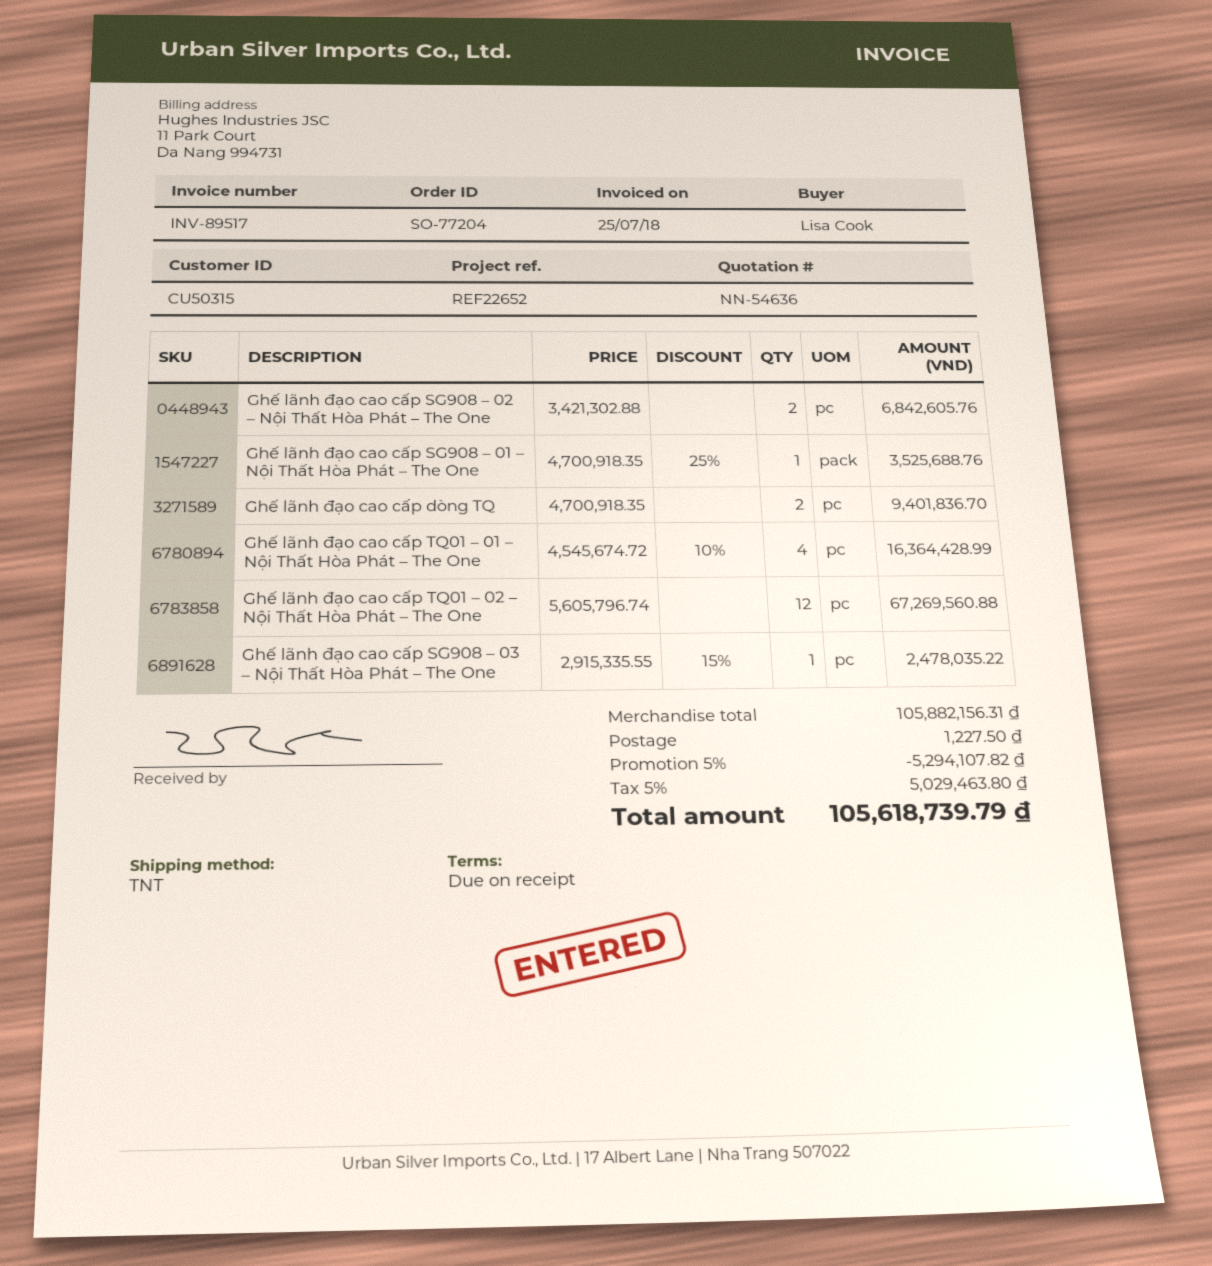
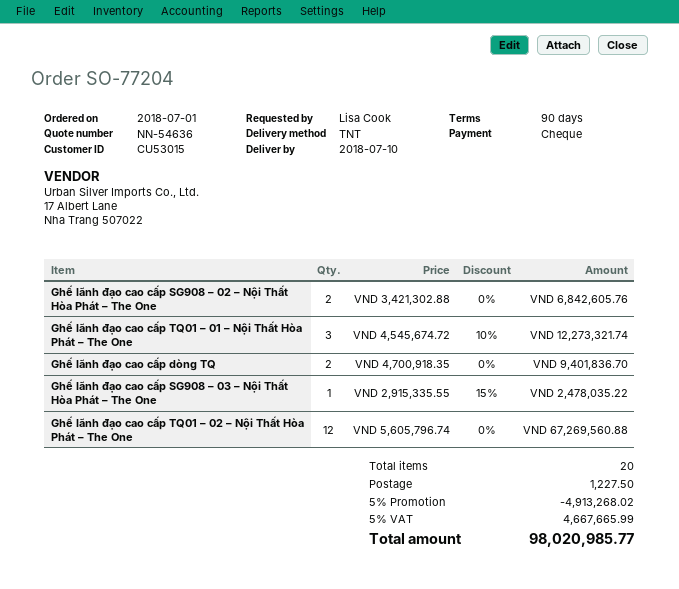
payment terms: on receipt -> 90 days
customer number: CU50315 -> CU53015
Ghế lãnh đạo cao cấp SG908 – 01 – Nội Thất Hòa Phát – The One: 1 x 4700918.35 - 25% = 3525688.76 -> none
Ghế lãnh đạo cao cấp TQ01 – 01 – Nội Thất Hòa Phát – The One: 4 x 4545674.72 - 10% = 16364428.99 -> 3 x 4545674.72 - 10% = 12273321.74
discount: 5% = 5294107.82 -> 5% = 4913268.02
tax: 5% = 5029463.80 -> 5% = 4667665.99
total: 105618739.79 -> 98020985.77

